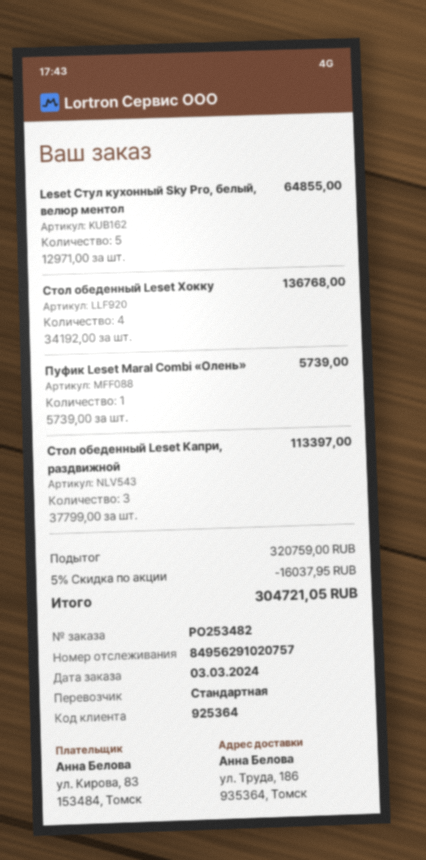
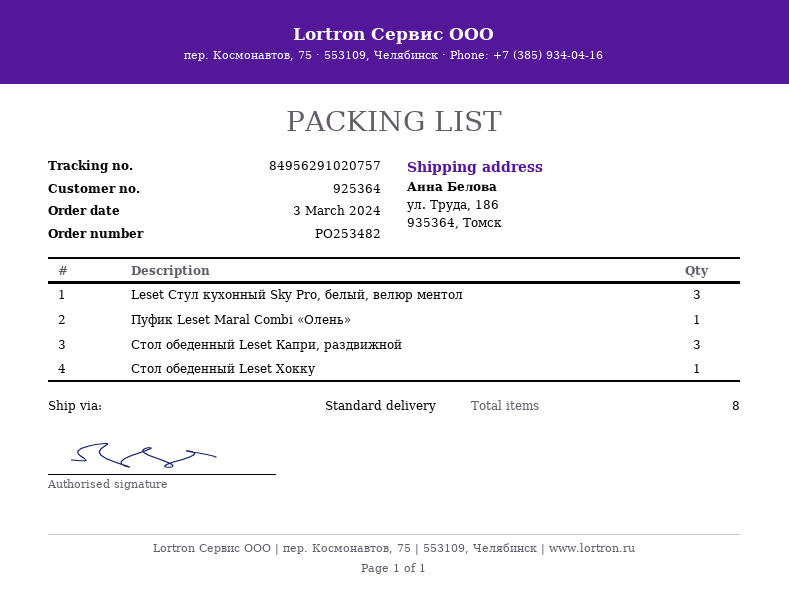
Leset Стул кухонный Sky Pro, белый, велюр ментол: 5 -> 3
Стол обеденный Leset Хокку: 4 -> 1

